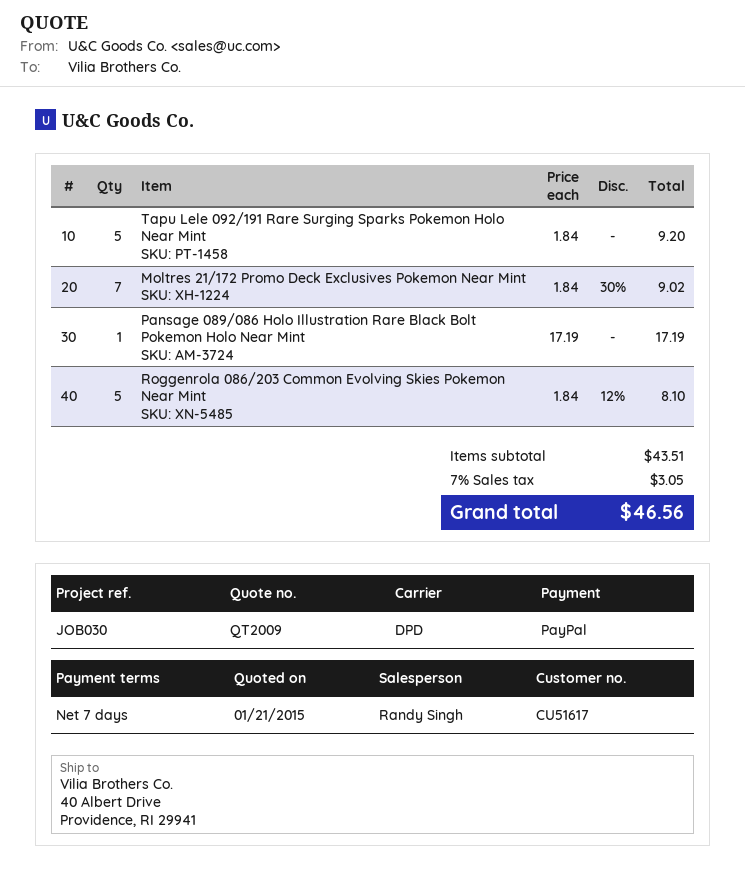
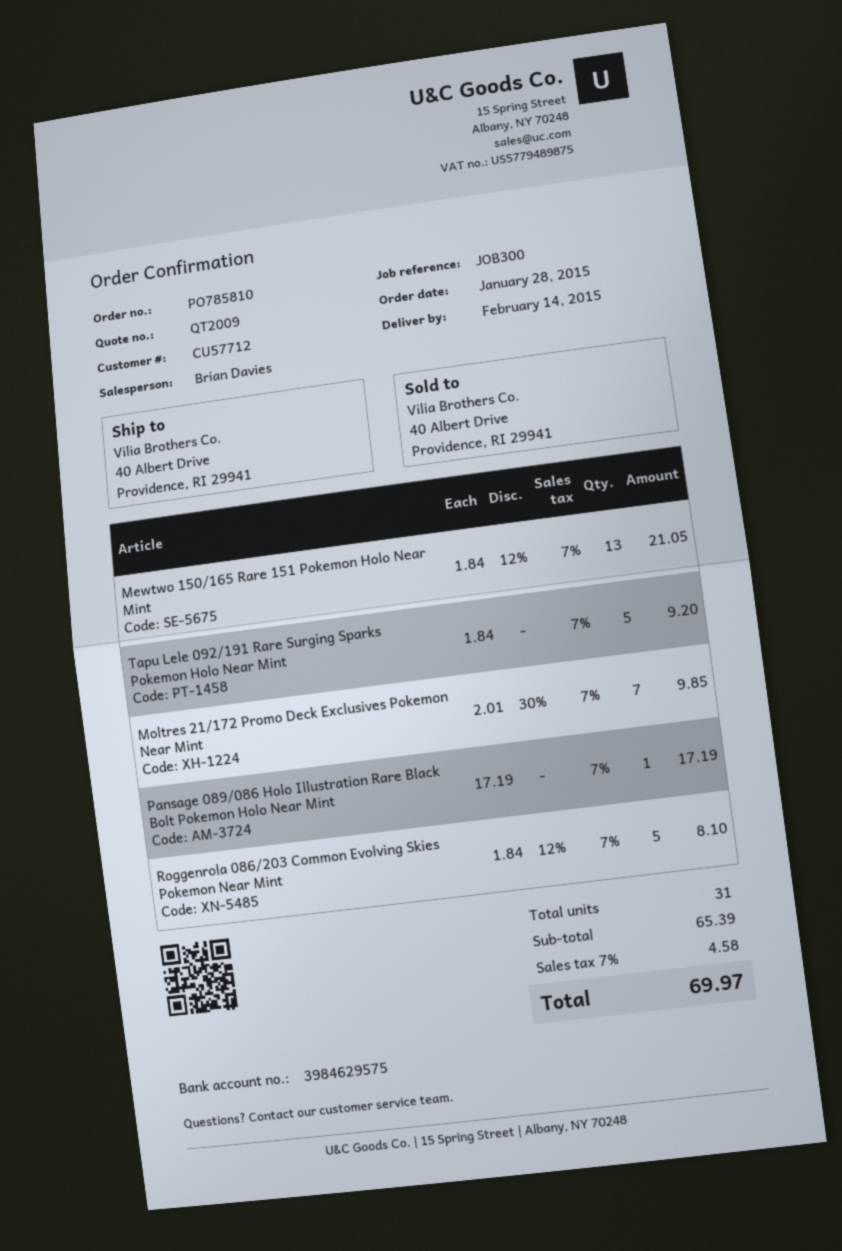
customer number: CU51617 -> CU57712
reference: JOB030 -> JOB300
sales rep: Randy Singh -> Brian Davies
Moltres 21/172 Promo Deck Exclusives Pokemon Near Mint: 7 x 1.84 - 30% = 9.02 -> 7 x 2.01 - 30% = 9.85
Mewtwo 150/165 Rare 151 Pokemon Holo Near Mint: none -> 13 x 1.84 - 12% = 21.05
subtotal: 43.51 -> 65.39
tax: 7% = 3.05 -> 7% = 4.58
total: 46.56 -> 69.97

